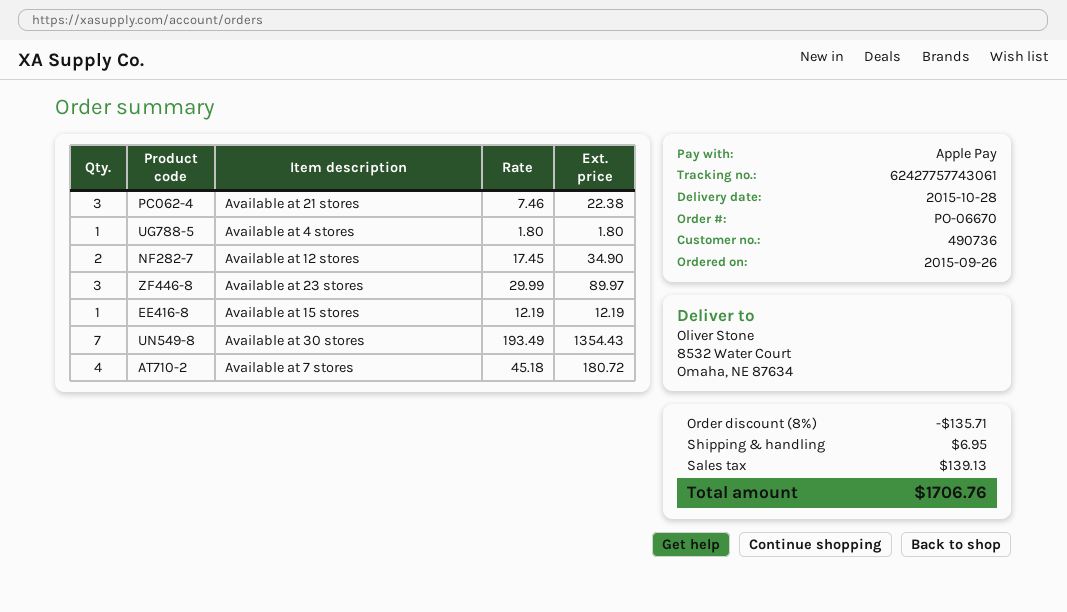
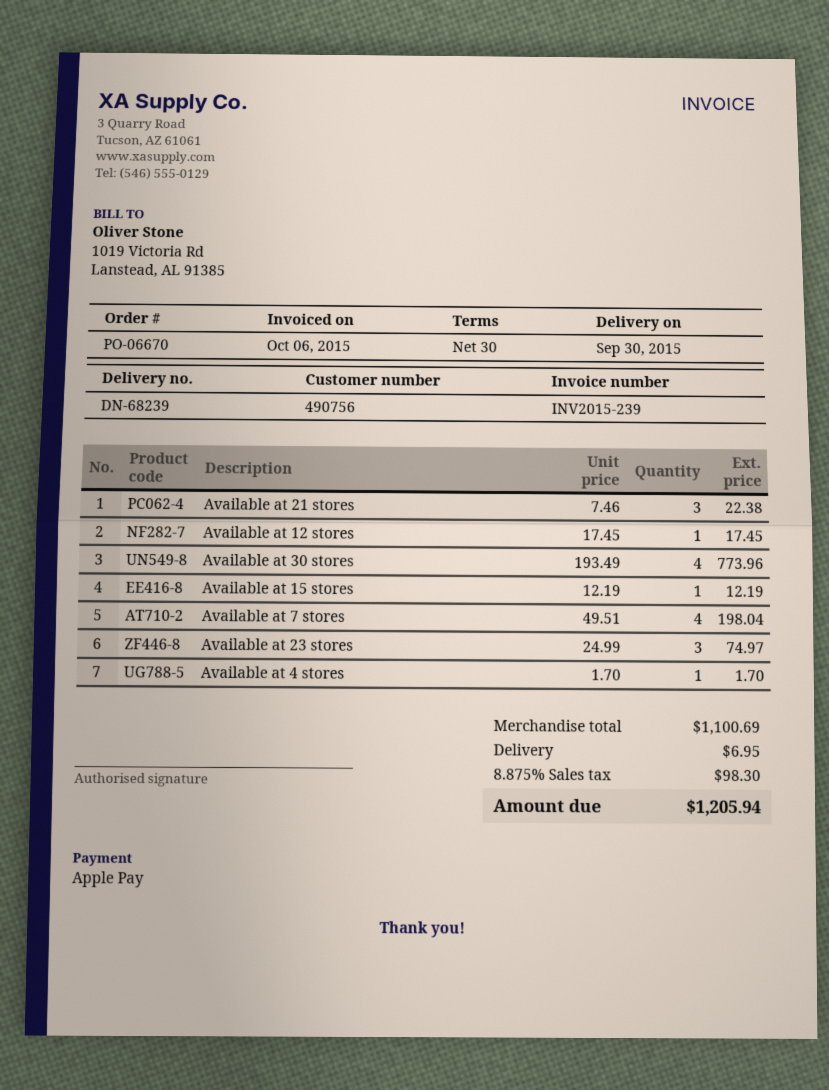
delivery date: 2015-10-28 -> 2015-09-30
customer number: 490736 -> 490756
Available at 4 stores: 1 x 1.80 = 1.80 -> 1 x 1.70 = 1.70
Available at 12 stores: 2 x 17.45 = 34.90 -> 1 x 17.45 = 17.45
Available at 23 stores: 3 x 29.99 = 89.97 -> 3 x 24.99 = 74.97
Available at 30 stores: 7 x 193.49 = 1354.43 -> 4 x 193.49 = 773.96
Available at 7 stores: 4 x 45.18 = 180.72 -> 4 x 49.51 = 198.04
discount: 8% = 135.71 -> none
tax: 139.13 -> 98.30
total: 1706.76 -> 1205.94

